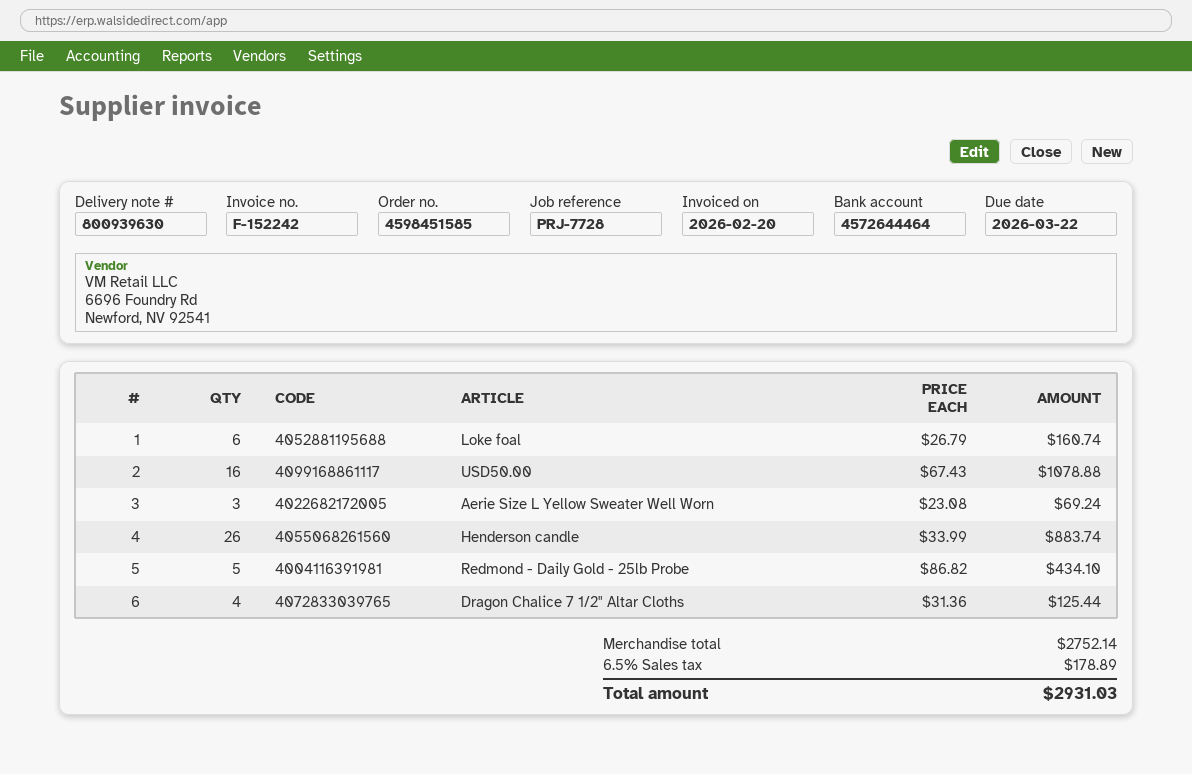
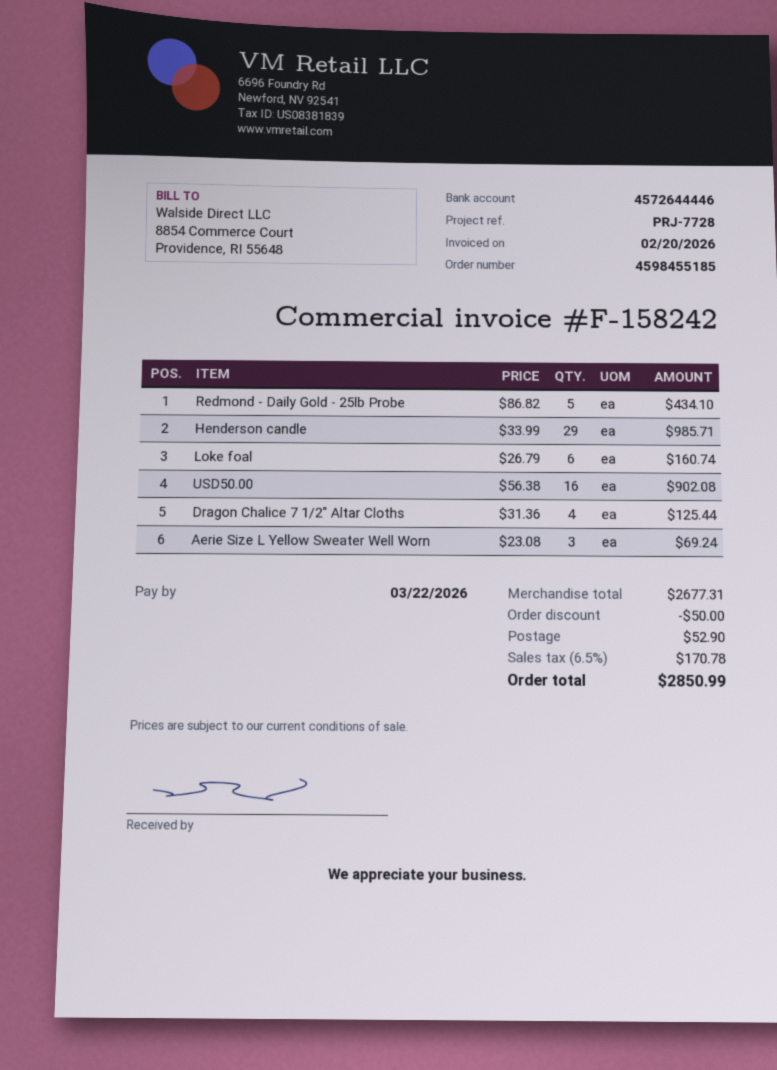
order number: 4598451585 -> 4598455185
invoice number: F-152242 -> F-158242
bank account: 4572644464 -> 4572644446
USD50.00: 16 x 67.43 = 1078.88 -> 16 x 56.38 = 902.08
Henderson candle: 26 x 33.99 = 883.74 -> 29 x 33.99 = 985.71
subtotal: 2752.14 -> 2677.31
discount: none -> 50.00
shipping: none -> 52.90
tax: 6.5% = 178.89 -> 6.5% = 170.78
total: 2931.03 -> 2850.99

